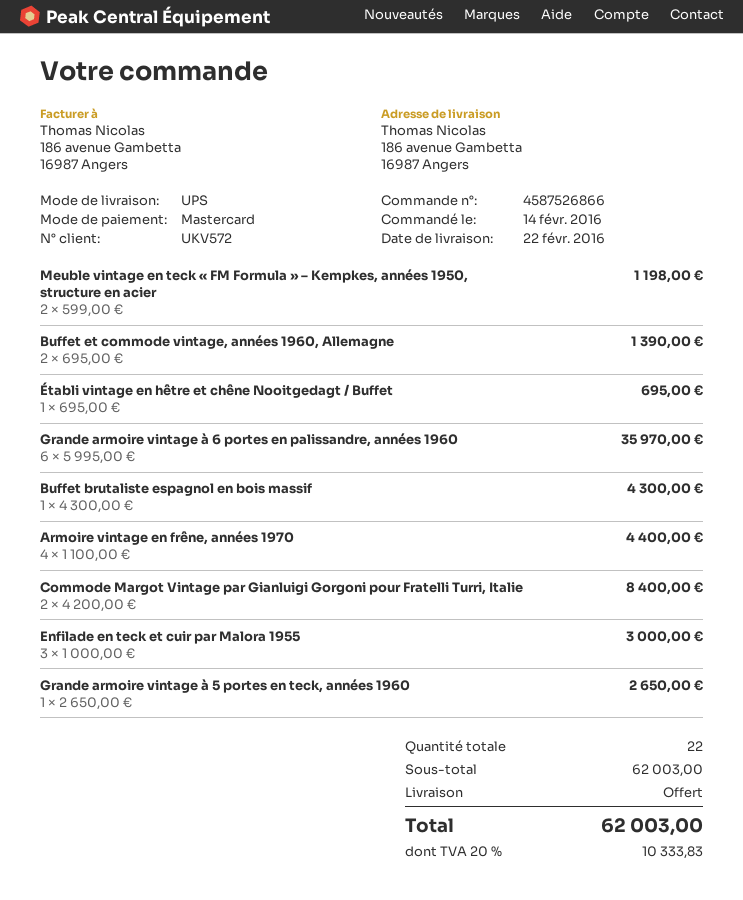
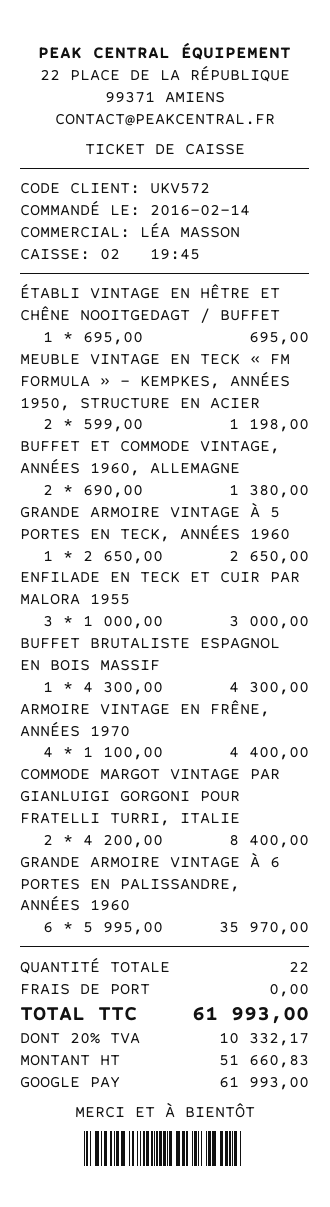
payment method: Mastercard -> Google Pay
Buffet et commode vintage, années 1960, Allemagne: 2 x 695.00 = 1390.00 -> 2 x 690.00 = 1380.00
tax: 20% = 10333.83 -> 20% = 10332.17
total: 62003.00 -> 61993.00

